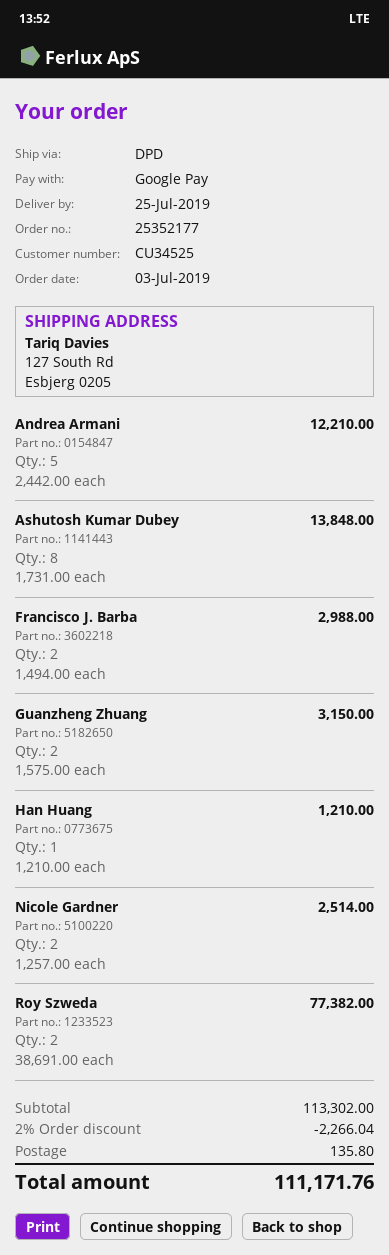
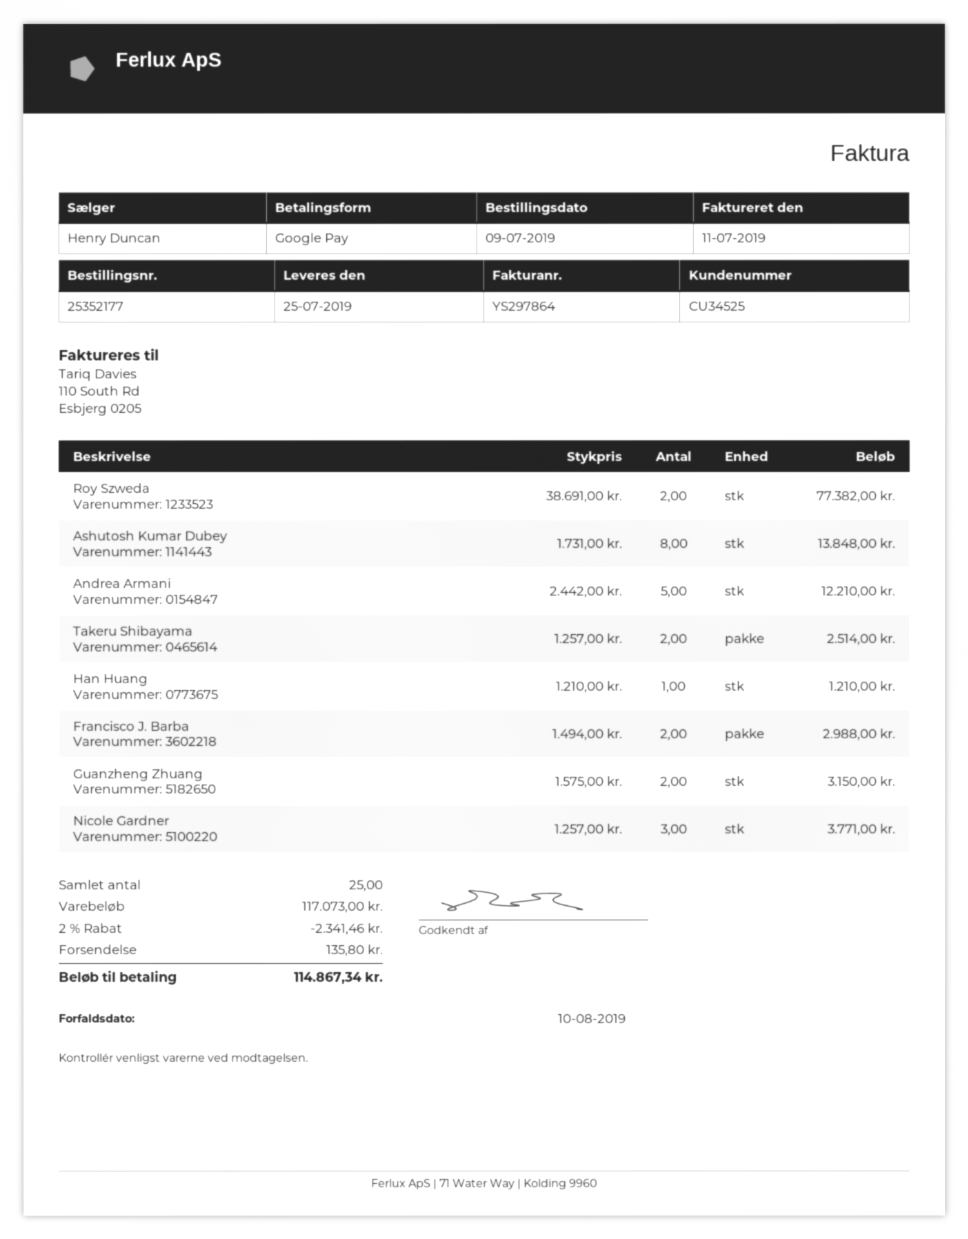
order date: 2019-07-03 -> 2019-07-09
Nicole Gardner: 2 x 1257.00 = 2514.00 -> 3 x 1257.00 = 3771.00
Takeru Shibayama: none -> 2 x 1257.00 = 2514.00
subtotal: 113302.00 -> 117073.00
discount: 2% = 2266.04 -> 2% = 2341.46
total: 111171.76 -> 114867.34

